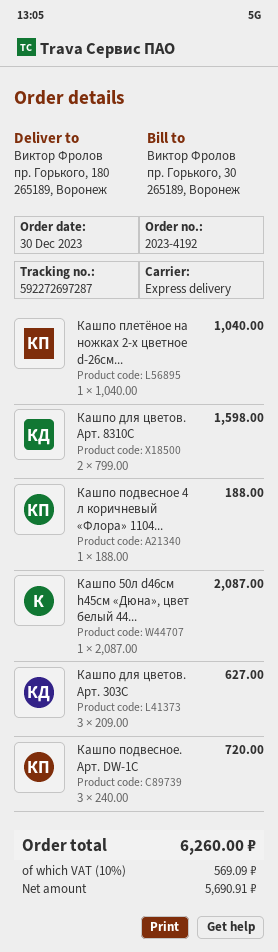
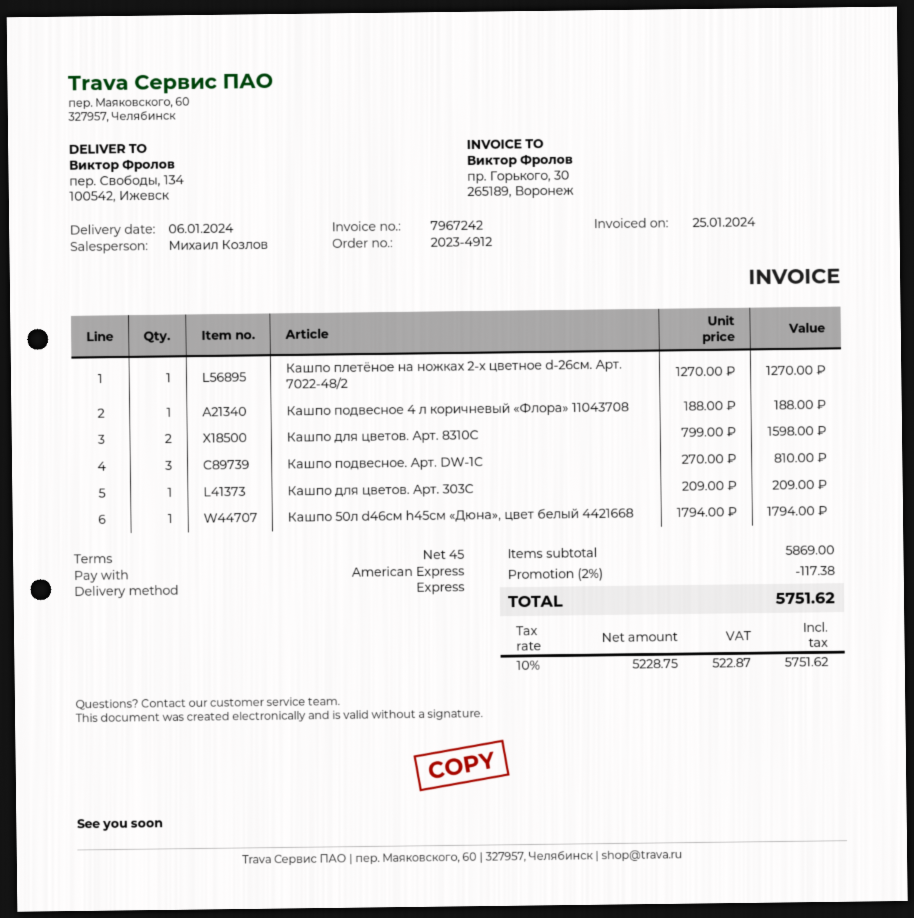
order number: 2023-4192 -> 2023-4912
ship to: пр. Горького, 180, 265189, Воронеж -> пер. Свободы, 134, 100542, Ижевск
Кашпо плетёное на ножках 2-х цветное d-26см...: 1 x 1040.00 = 1040.00 -> 1 x 1270.00 = 1270.00
Кашпо 50л d46см h45см «Дюна», цвет белый 44...: 1 x 2087.00 = 2087.00 -> 1 x 1794.00 = 1794.00
Кашпо для цветов. Арт. 303C: 3 x 209.00 = 627.00 -> 1 x 209.00 = 209.00
Кашпо подвесное. Арт. DW-1C: 3 x 240.00 = 720.00 -> 3 x 270.00 = 810.00
discount: none -> 2% = 117.38
net: 5690.91 -> 5228.75
tax: 10% = 569.09 -> 10% = 522.87
total: 6260.00 -> 5751.62

